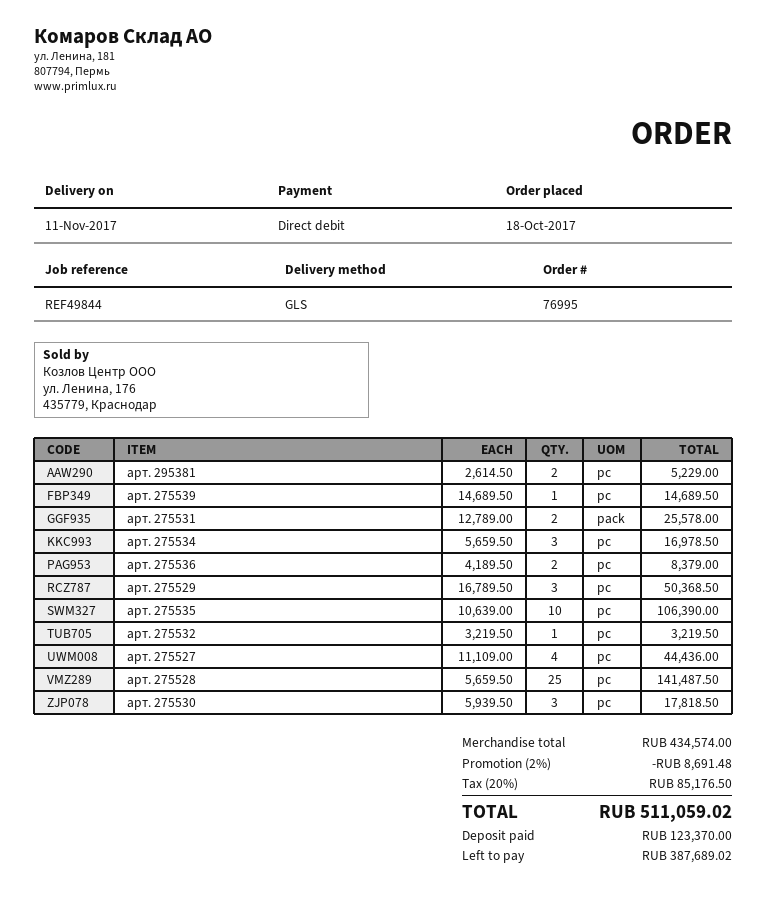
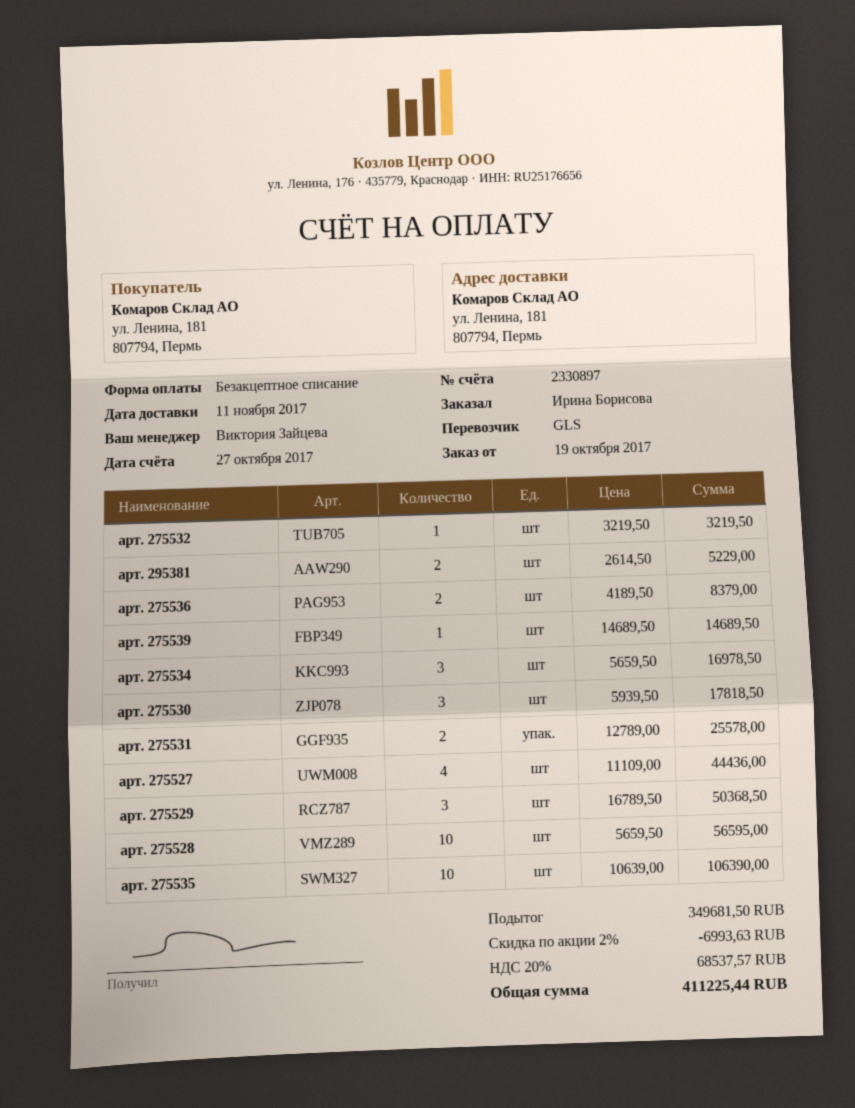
order date: 2017-10-18 -> 2017-10-19
арт. 275528: 25 x 5659.50 = 141487.50 -> 10 x 5659.50 = 56595.00
subtotal: 434574.00 -> 349681.50
discount: 2% = 8691.48 -> 2% = 6993.63
tax: 20% = 85176.50 -> 20% = 68537.57
total: 511059.02 -> 411225.44

